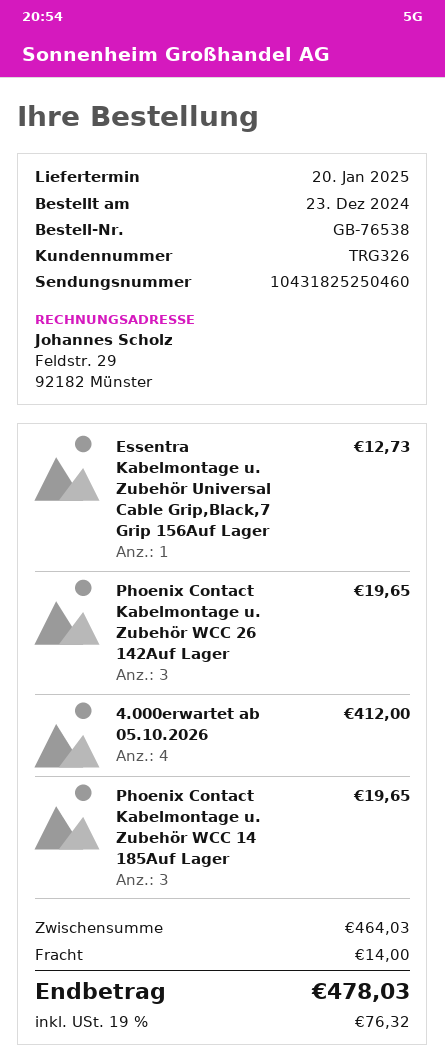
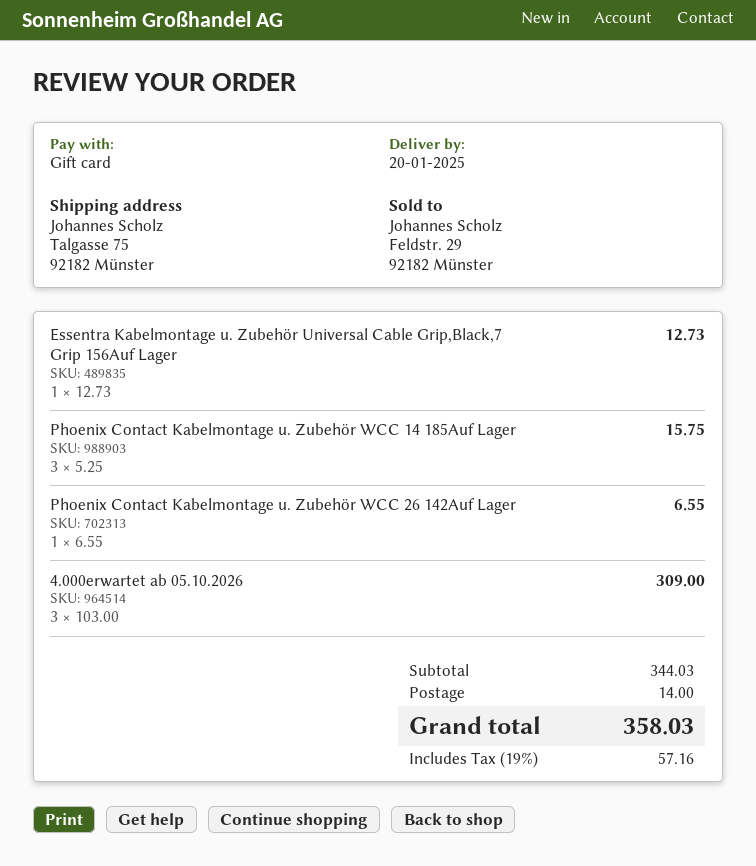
Phoenix Contact Kabelmontage u. Zubehör WCC 26 142Auf Lager: 3 for 19.65 -> 1 for 6.55
4.000erwartet ab 05.10.2026: 4 for 412.00 -> 3 for 309.00
Phoenix Contact Kabelmontage u. Zubehör WCC 14 185Auf Lager: 3 for 19.65 -> 3 for 15.75
subtotal: 464.03 -> 344.03
tax: 19% = 76.32 -> 19% = 57.16
total: 478.03 -> 358.03

